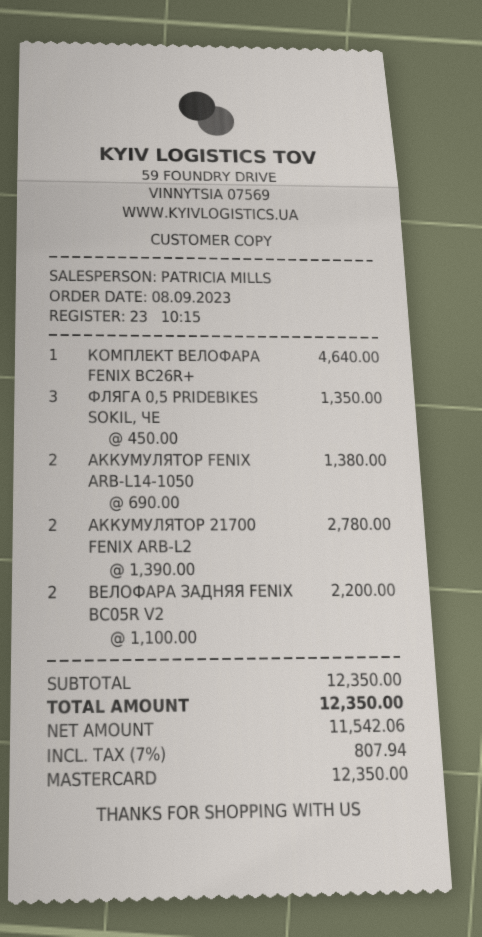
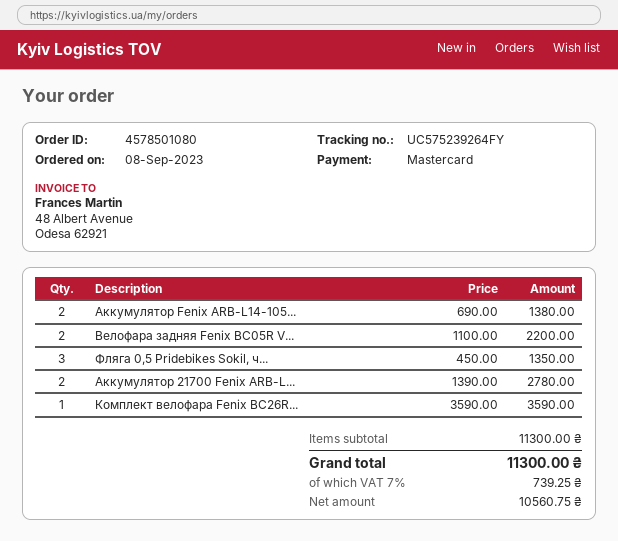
КОМПЛЕКТ ВЕЛОФАРА FENIX BC26R+: 1 x 4640.00 = 4640.00 -> 1 x 3590.00 = 3590.00
subtotal: 12350.00 -> 11300.00
net: 11542.06 -> 10560.75
tax: 7% = 807.94 -> 7% = 739.25
total: 12350.00 -> 11300.00

